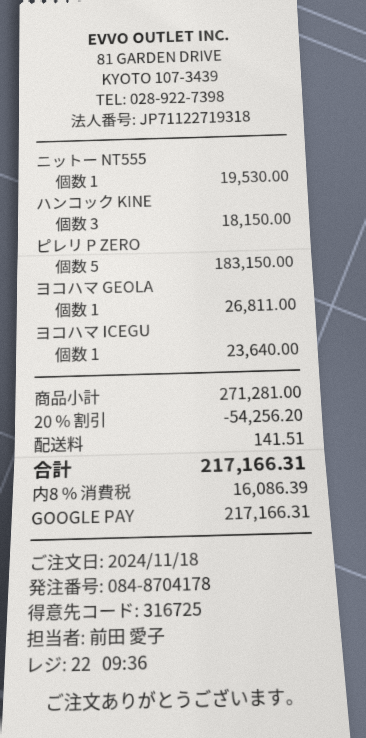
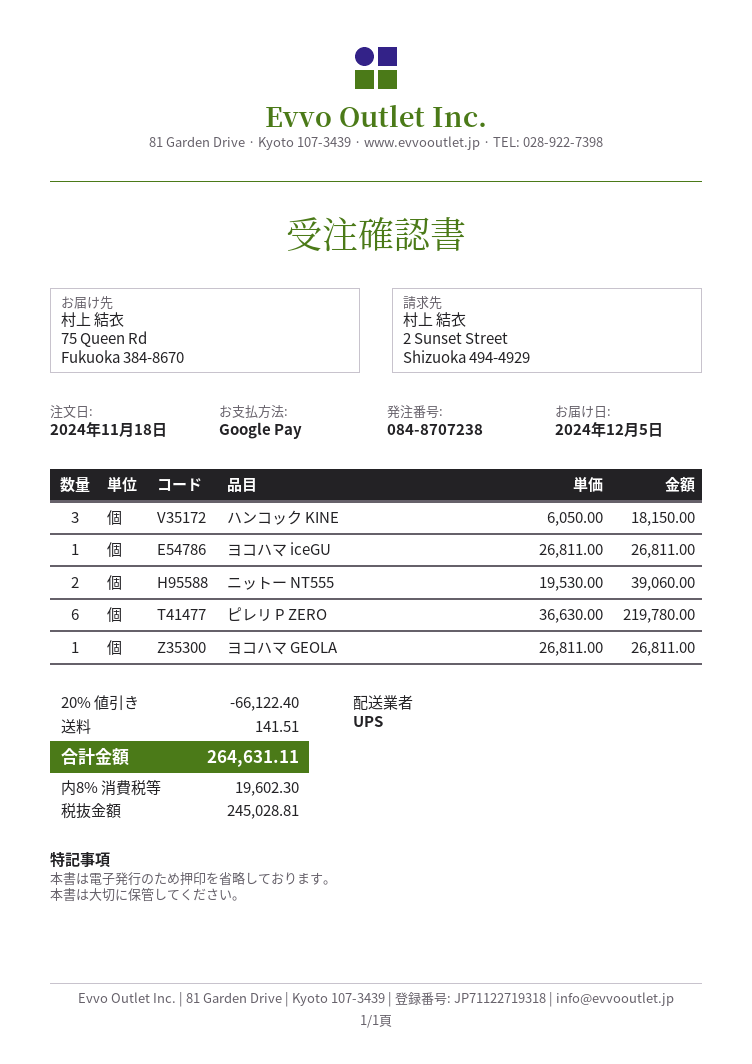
order number: 084-8704178 -> 084-8707238
ニットー NT555: 1 for 19530.00 -> 2 for 39060.00
ピレリ P ZERO: 5 for 183150.00 -> 6 for 219780.00
ヨコハマ ICEGU: 1 for 23640.00 -> 1 for 26811.00
discount: 20% = 54256.20 -> 20% = 66122.40
tax: 8% = 16086.39 -> 8% = 19602.30
total: 217166.31 -> 264631.11

